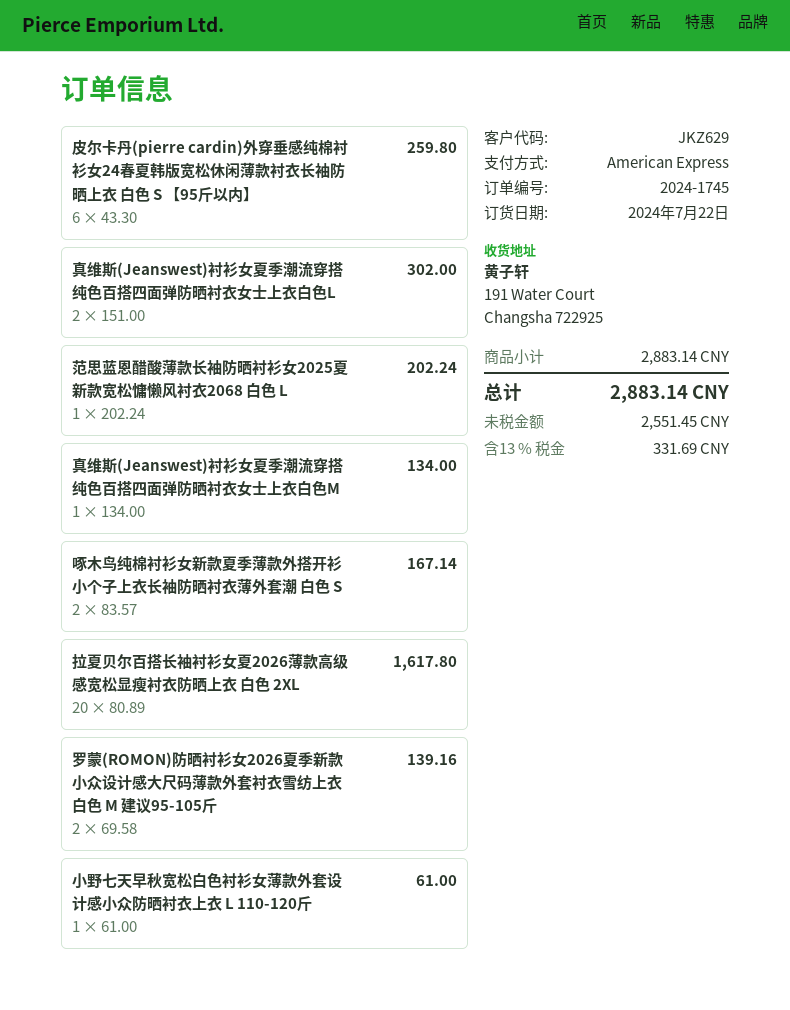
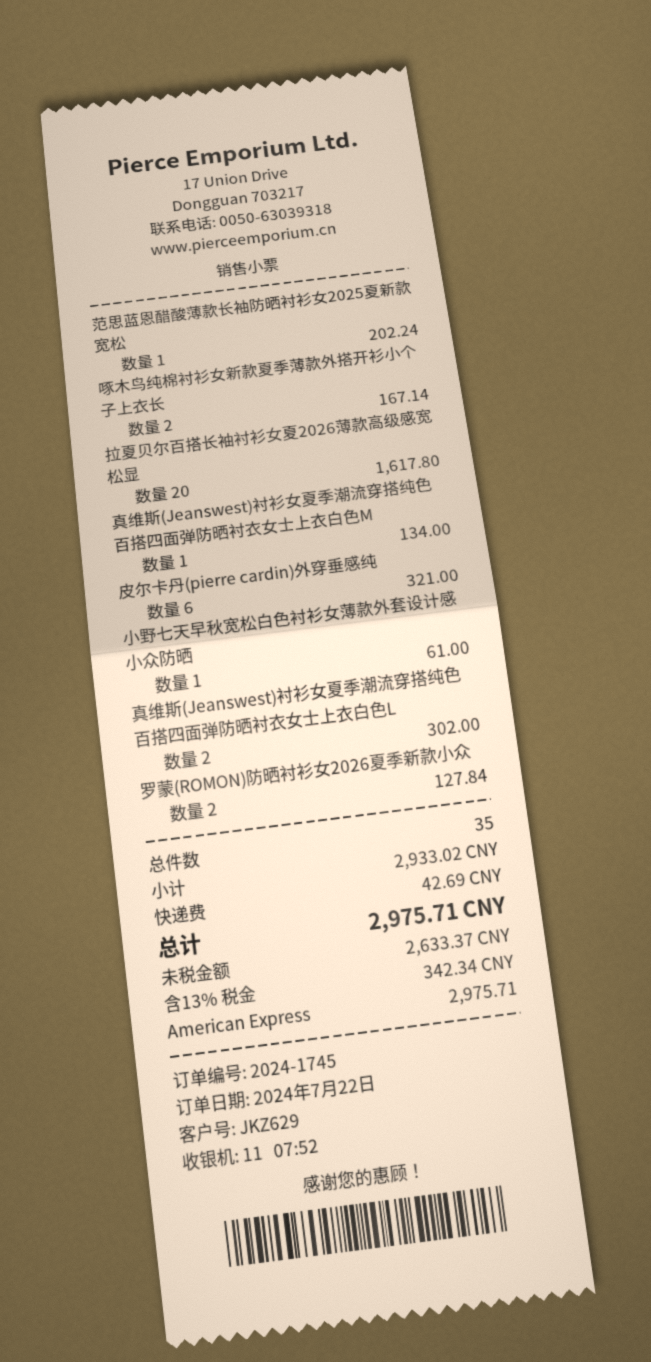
皮尔卡丹(pierre cardin)外穿垂感纯棉衬衫女24春夏韩版宽松休闲薄款衬衣长袖防晒上衣 白色 S 【95斤以内】: 6 for 259.80 -> 6 for 321.00
罗蒙(ROMON)防晒衬衫女2026夏季新款小众设计感大尺码薄款外套衬衣雪纺上衣 白色 M 建议95-105斤: 2 for 139.16 -> 2 for 127.84
subtotal: 2883.14 -> 2933.02
shipping: none -> 42.69
net: 2551.45 -> 2633.37
tax: 13% = 331.69 -> 13% = 342.34
total: 2883.14 -> 2975.71

